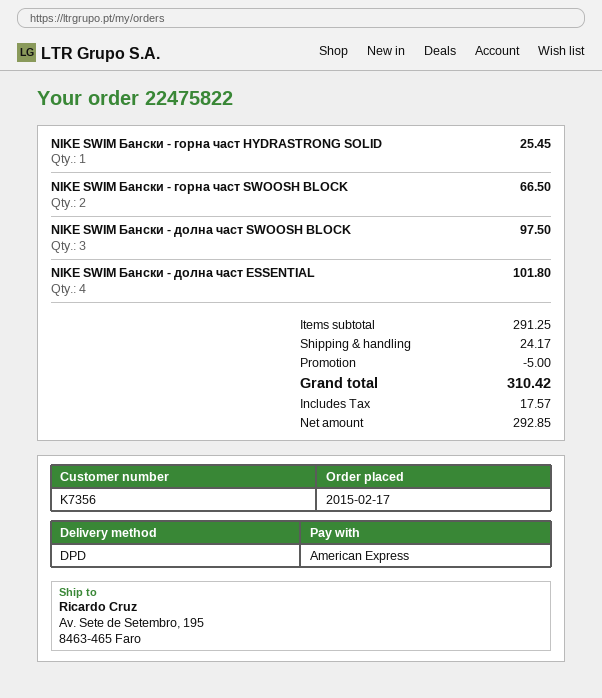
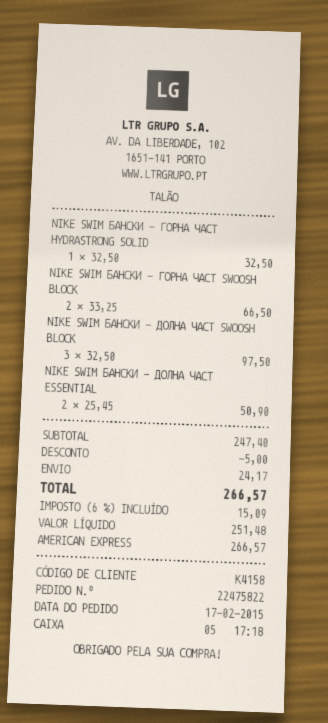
customer number: K7356 -> K4158
NIKE SWIM Бански - горна част HYDRASTRONG SOLID: 1 for 25.45 -> 1 for 32.50
NIKE SWIM Бански - долна част ESSENTIAL: 4 for 101.80 -> 2 for 50.90
subtotal: 291.25 -> 247.40
net: 292.85 -> 251.48
tax: 17.57 -> 15.09
total: 310.42 -> 266.57

